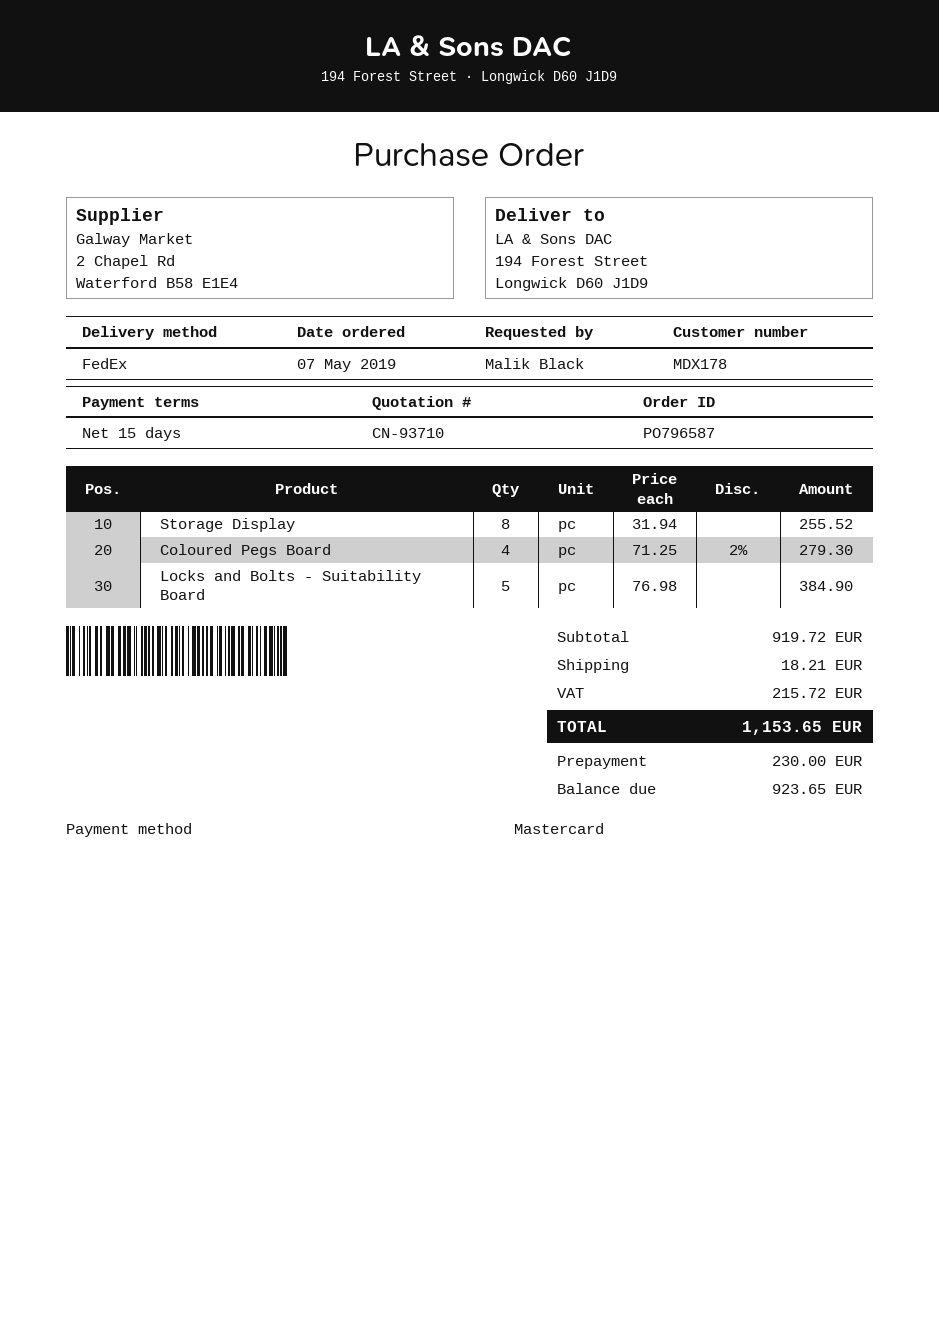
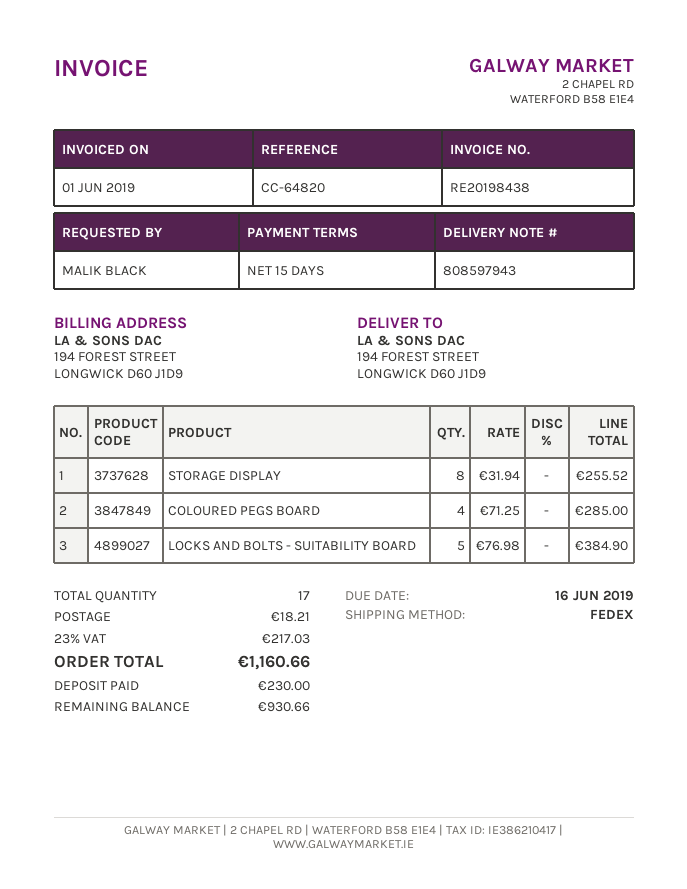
Coloured Pegs Board: 4 x 71.25 - 2% = 279.30 -> 4 x 71.25 = 285.00
tax: 215.72 -> 217.03
total: 1153.65 -> 1160.66
balance: 923.65 -> 930.66

